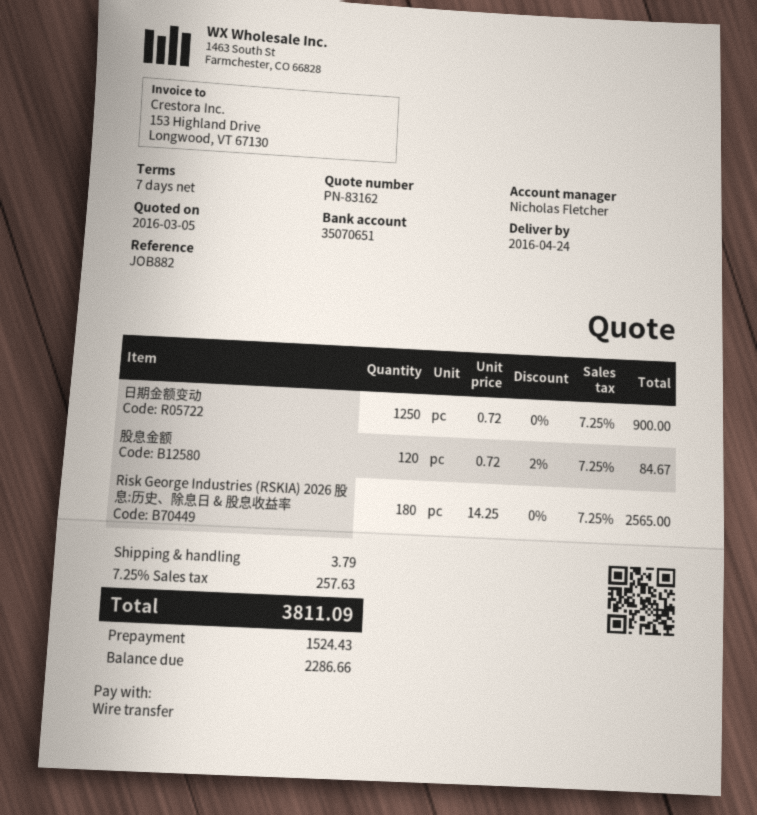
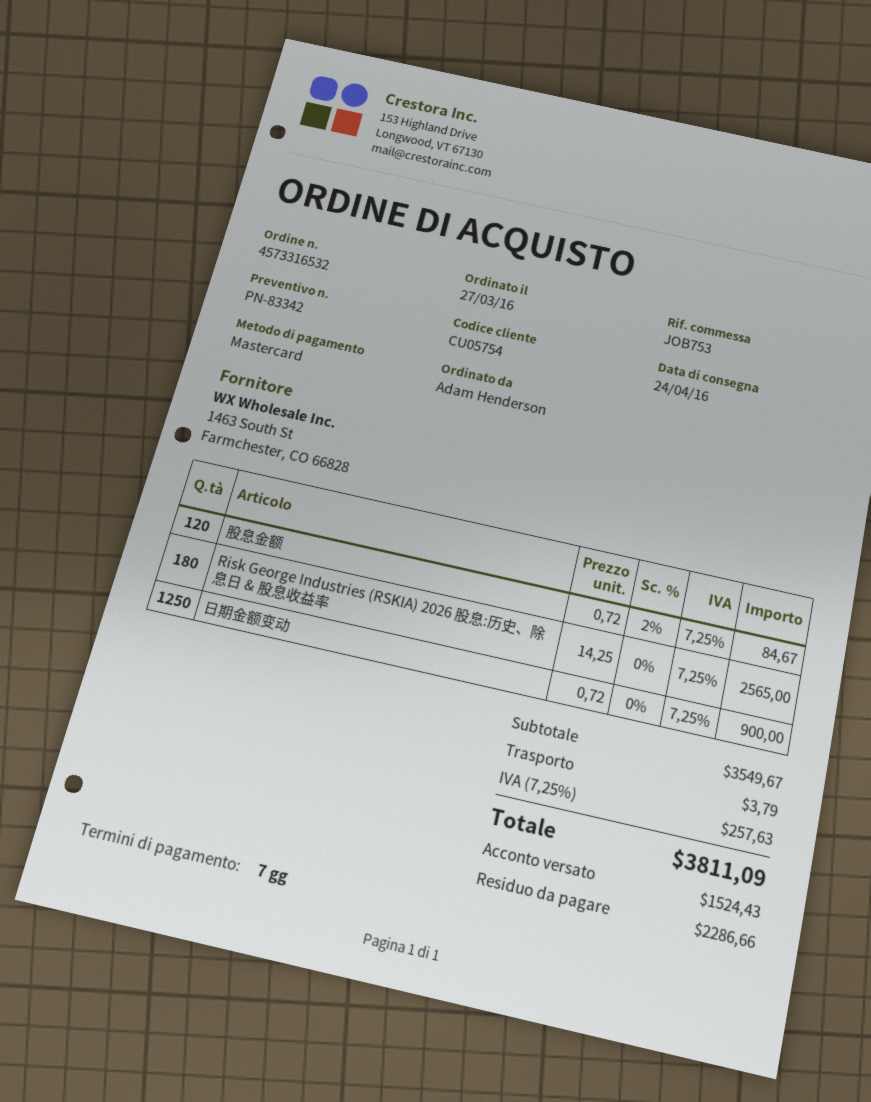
quote number: PN-83162 -> PN-83342
reference: JOB882 -> JOB753
payment method: bank transfer -> Mastercard

